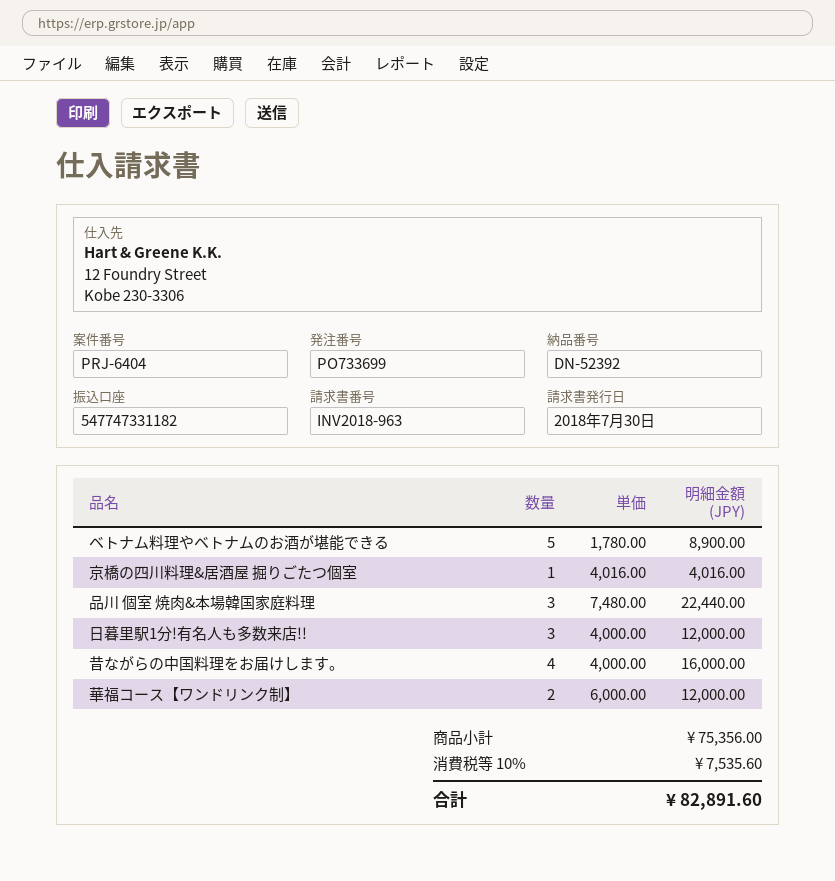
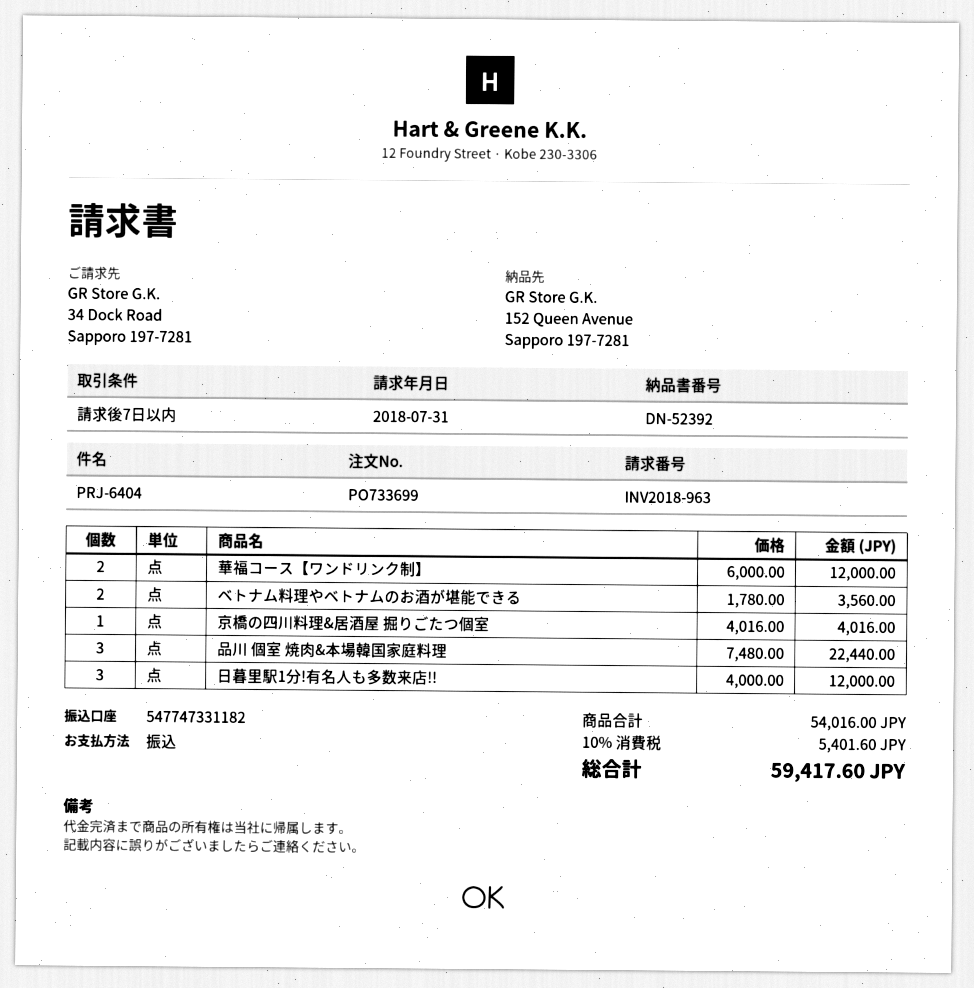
invoice date: 2018-07-30 -> 2018-07-31
ベトナム料理やベトナムのお酒が堪能できる: 5 x 1780.00 = 8900.00 -> 2 x 1780.00 = 3560.00
昔ながらの中国料理をお届けします。: 4 x 4000.00 = 16000.00 -> none
subtotal: 75356.00 -> 54016.00
tax: 10% = 7535.60 -> 10% = 5401.60
total: 82891.60 -> 59417.60

